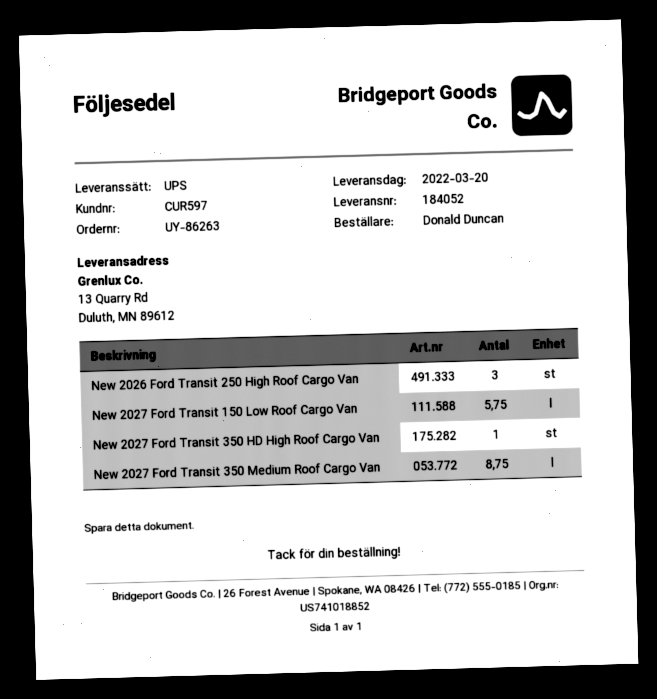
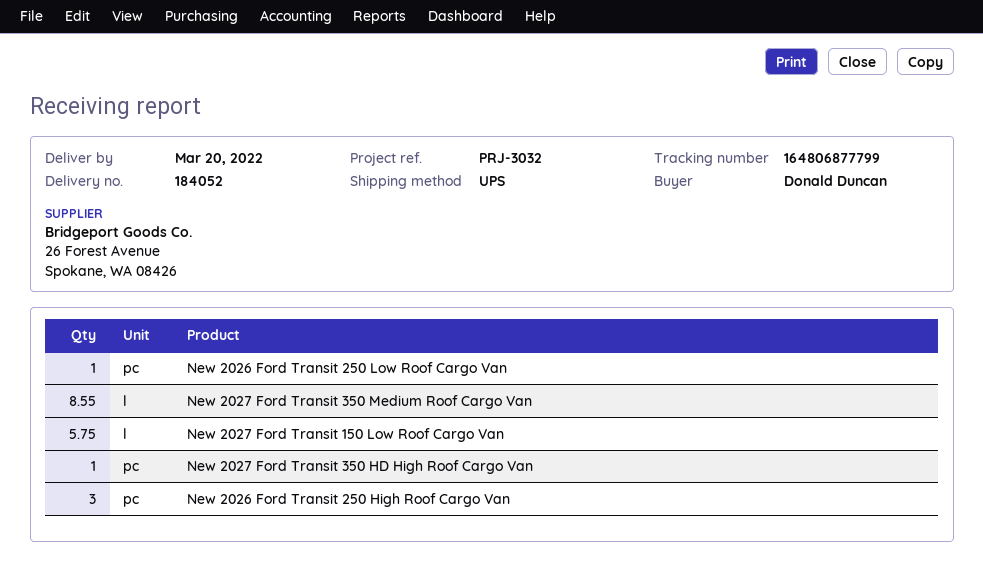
New 2027 Ford Transit 350 Medium Roof Cargo Van: 8.75 -> 8.55
New 2026 Ford Transit 250 Low Roof Cargo Van: none -> 1

